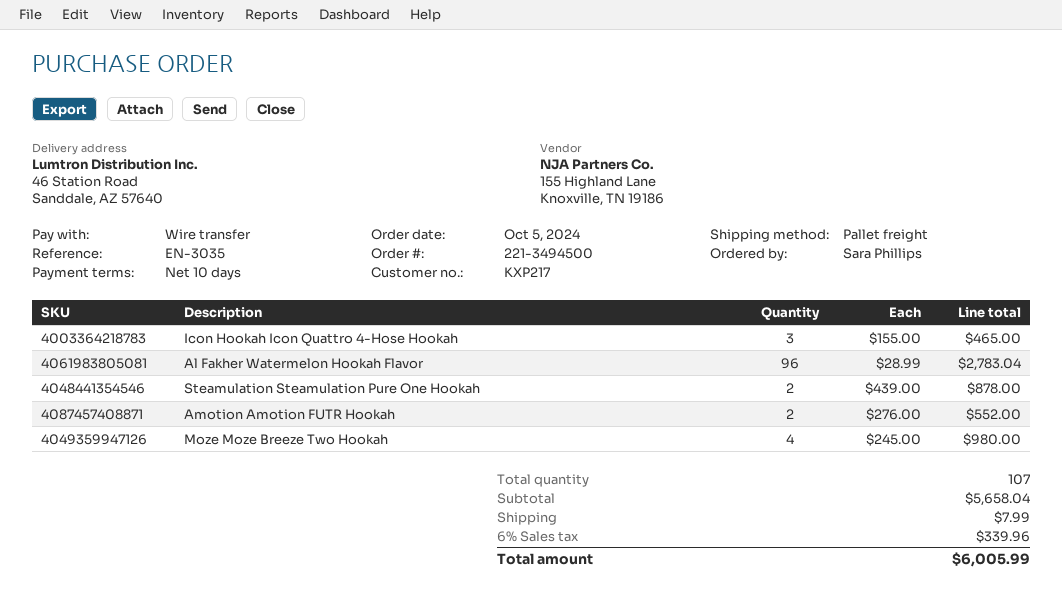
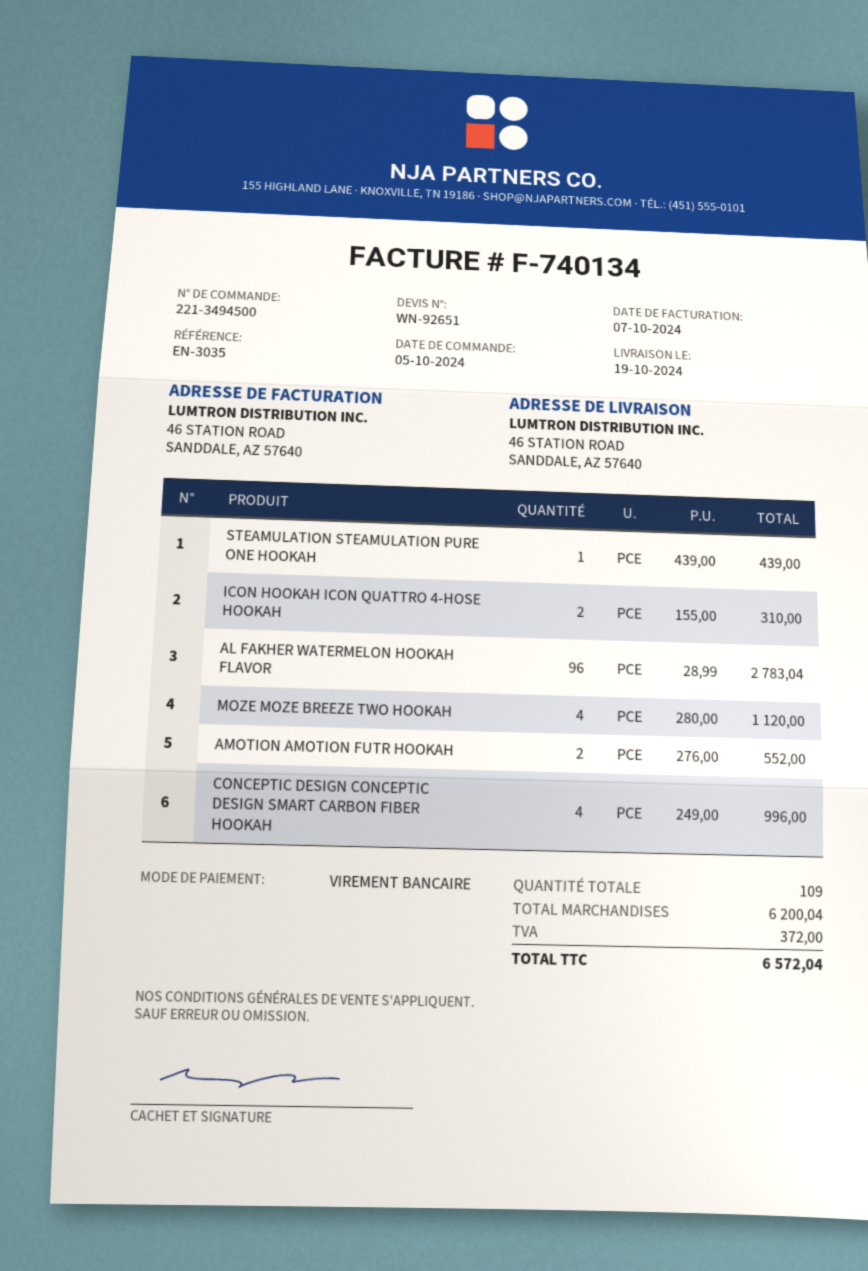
Icon Hookah Icon Quattro 4-Hose Hookah: 3 x 155.00 = 465.00 -> 2 x 155.00 = 310.00
Steamulation Steamulation Pure One Hookah: 2 x 439.00 = 878.00 -> 1 x 439.00 = 439.00
Moze Moze Breeze Two Hookah: 4 x 245.00 = 980.00 -> 4 x 280.00 = 1120.00
CONCEPTIC DESIGN CONCEPTIC DESIGN SMART CARBON FIBER HOOKAH: none -> 4 x 249.00 = 996.00
total quantity: 107 -> 109
subtotal: 5658.04 -> 6200.04
shipping: 7.99 -> none
tax: 339.96 -> 372.00
total: 6005.99 -> 6572.04

